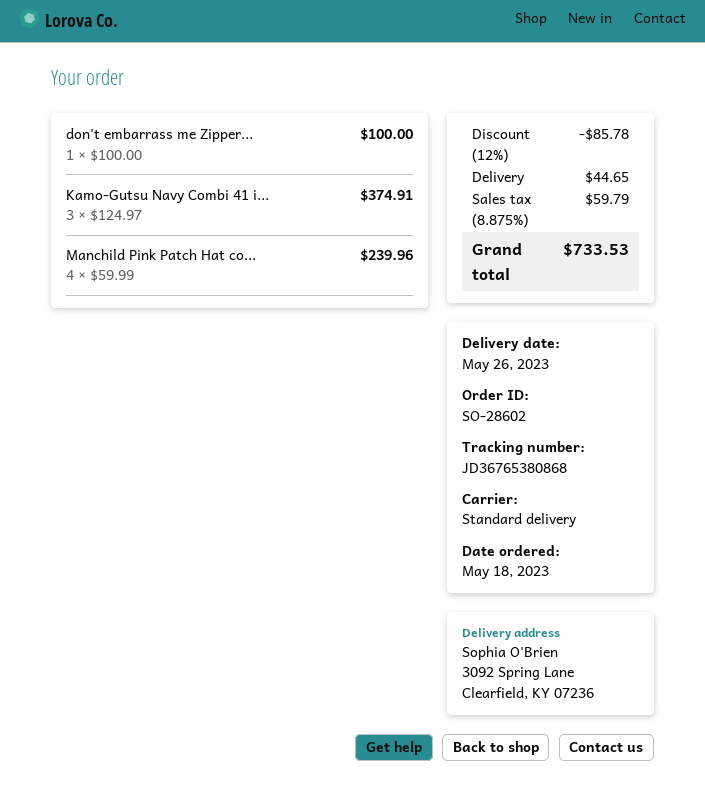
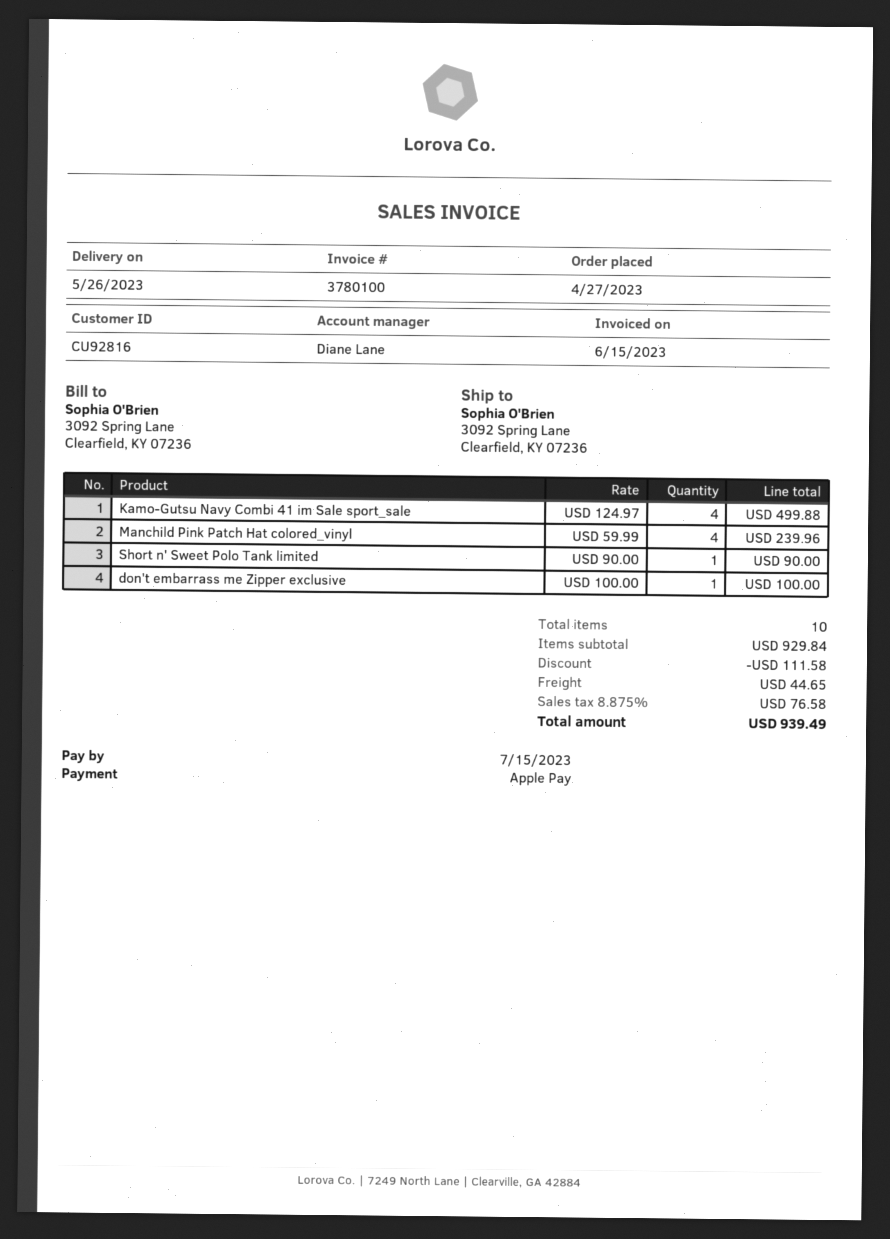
order date: 2023-05-18 -> 2023-04-27
Kamo-Gutsu Navy Combi 41 i...: 3 x 124.97 = 374.91 -> 4 x 124.97 = 499.88
Short n' Sweet Polo Tank limited: none -> 1 x 90.00 = 90.00
discount: 85.78 -> 111.58
tax: 8.875% = 59.79 -> 8.875% = 76.58
total: 733.53 -> 939.49

